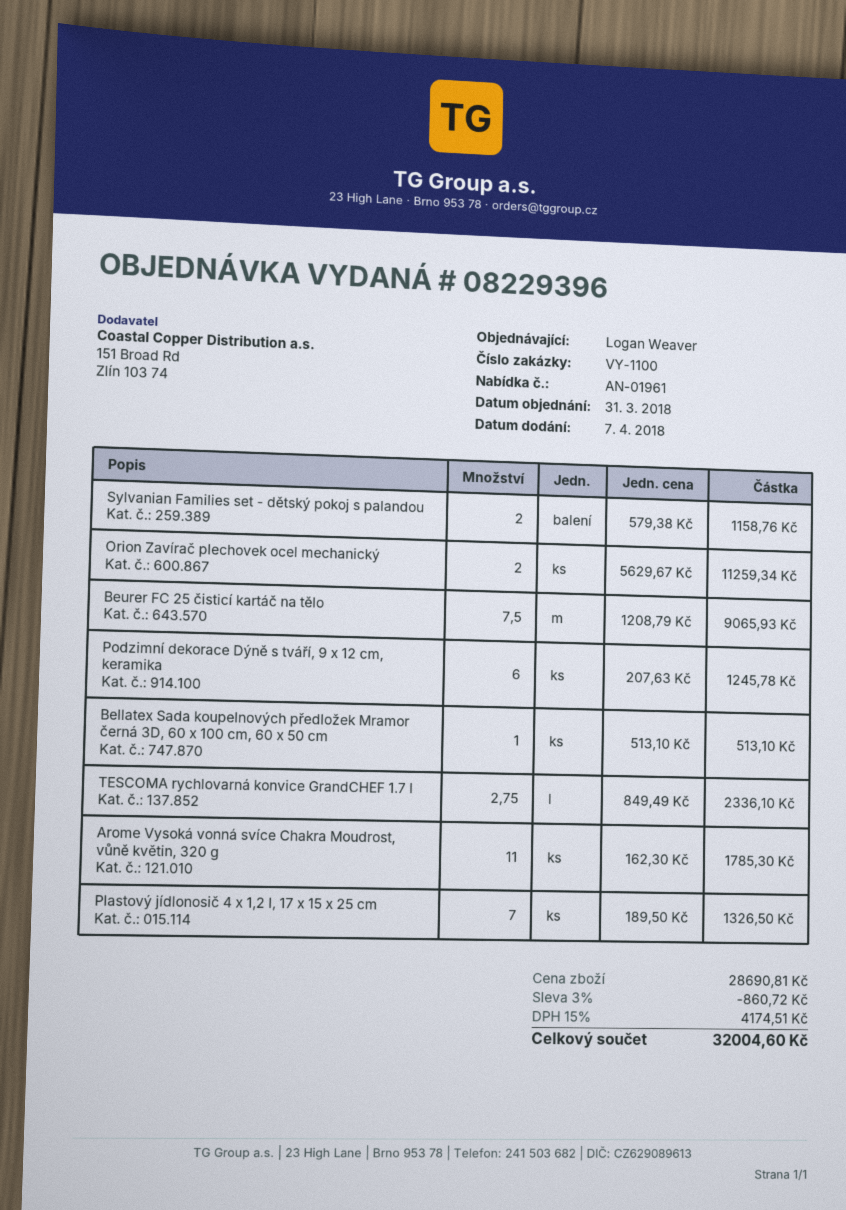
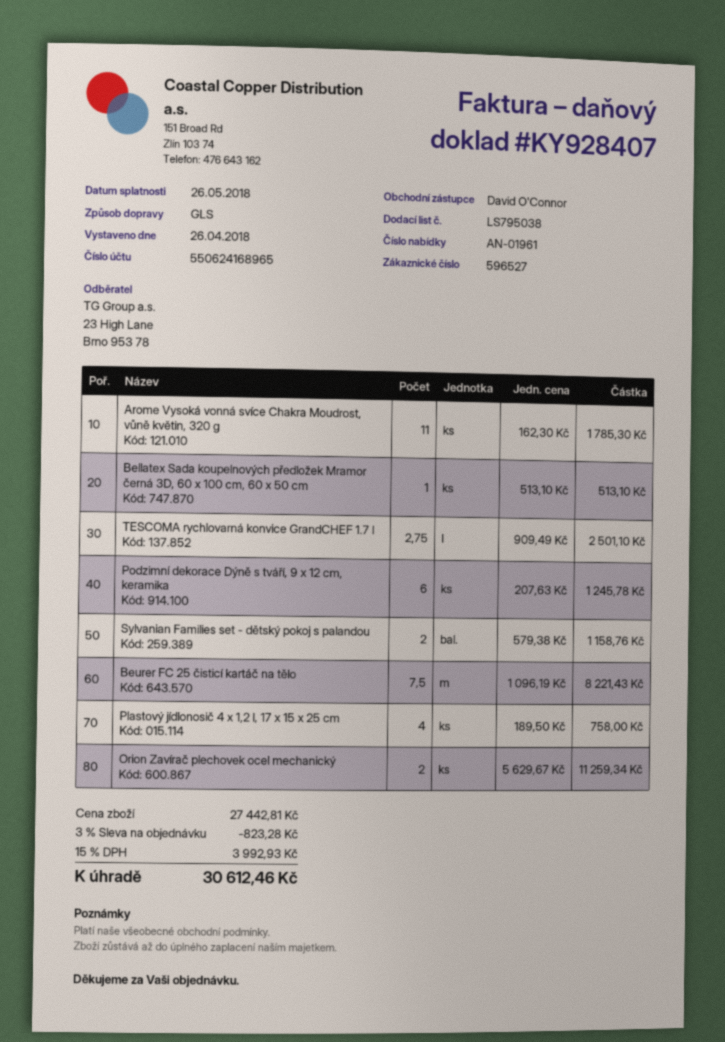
Beurer FC 25 čisticí kartáč na tělo: 7.5 x 1208.79 = 9065.93 -> 7.5 x 1096.19 = 8221.43
TESCOMA rychlovarná konvice GrandCHEF 1.7 l: 2.75 x 849.49 = 2336.10 -> 2.75 x 909.49 = 2501.10
Plastový jídlonosič 4 x 1,2 l, 17 x 15 x 25 cm: 7 x 189.50 = 1326.50 -> 4 x 189.50 = 758.00
subtotal: 28690.81 -> 27442.81
discount: 3% = 860.72 -> 3% = 823.28
tax: 15% = 4174.51 -> 15% = 3992.93
total: 32004.60 -> 30612.46

